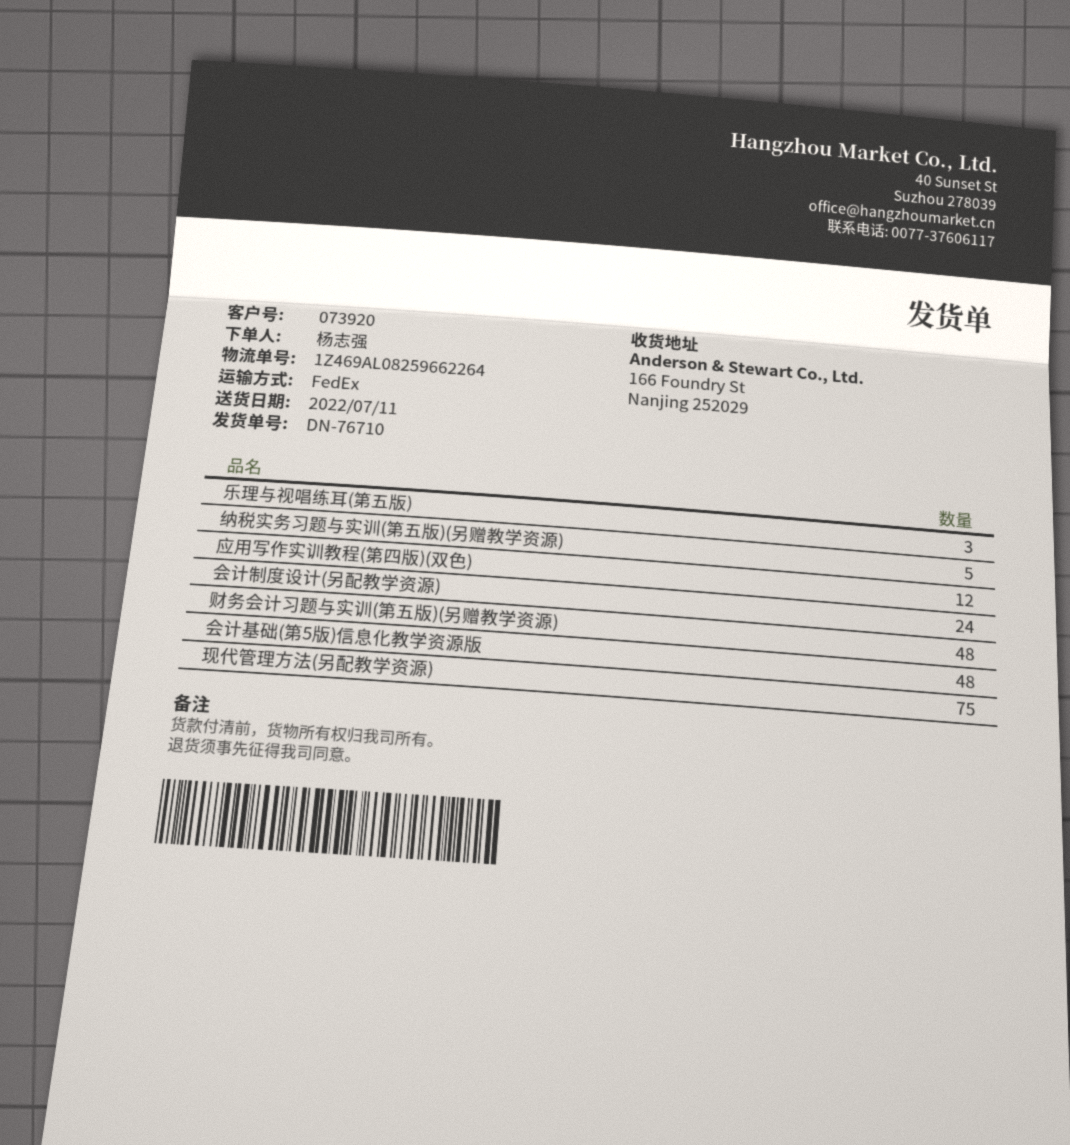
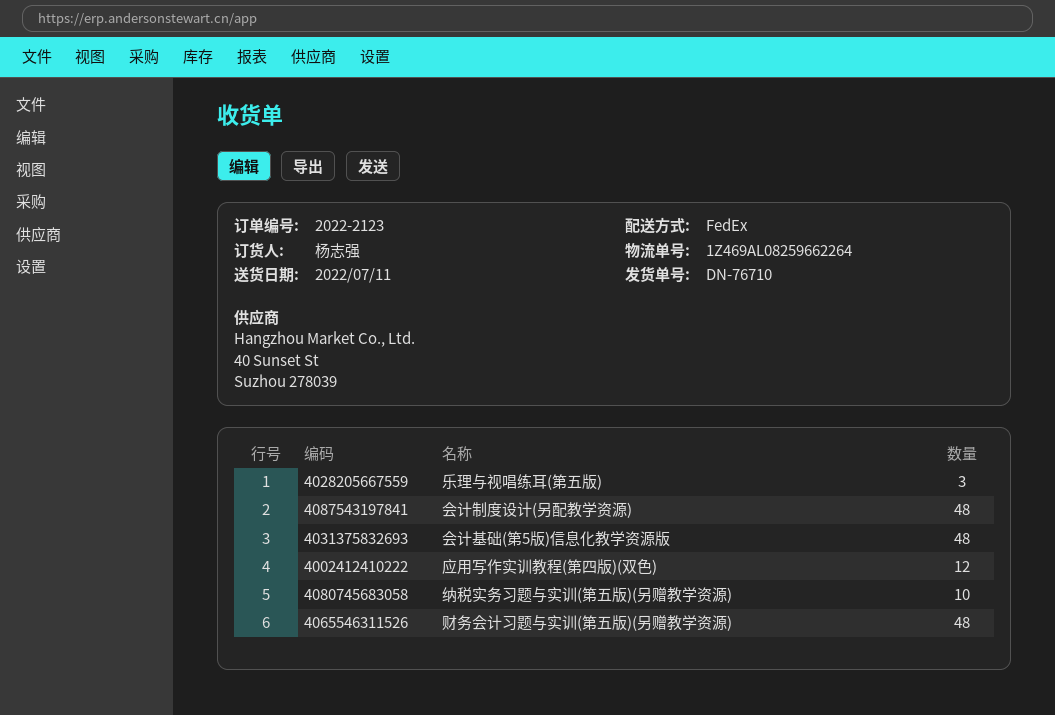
纳税实务习题与实训(第五版)(另赠教学资源): 5 -> 10
会计制度设计(另配教学资源): 24 -> 48
现代管理方法(另配教学资源): 75 -> none

